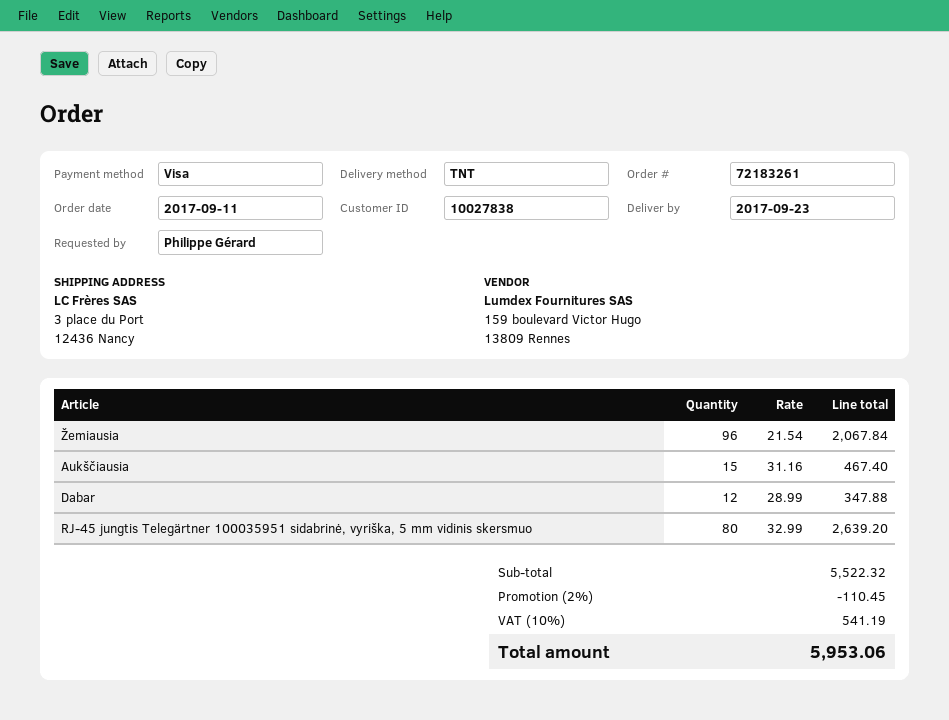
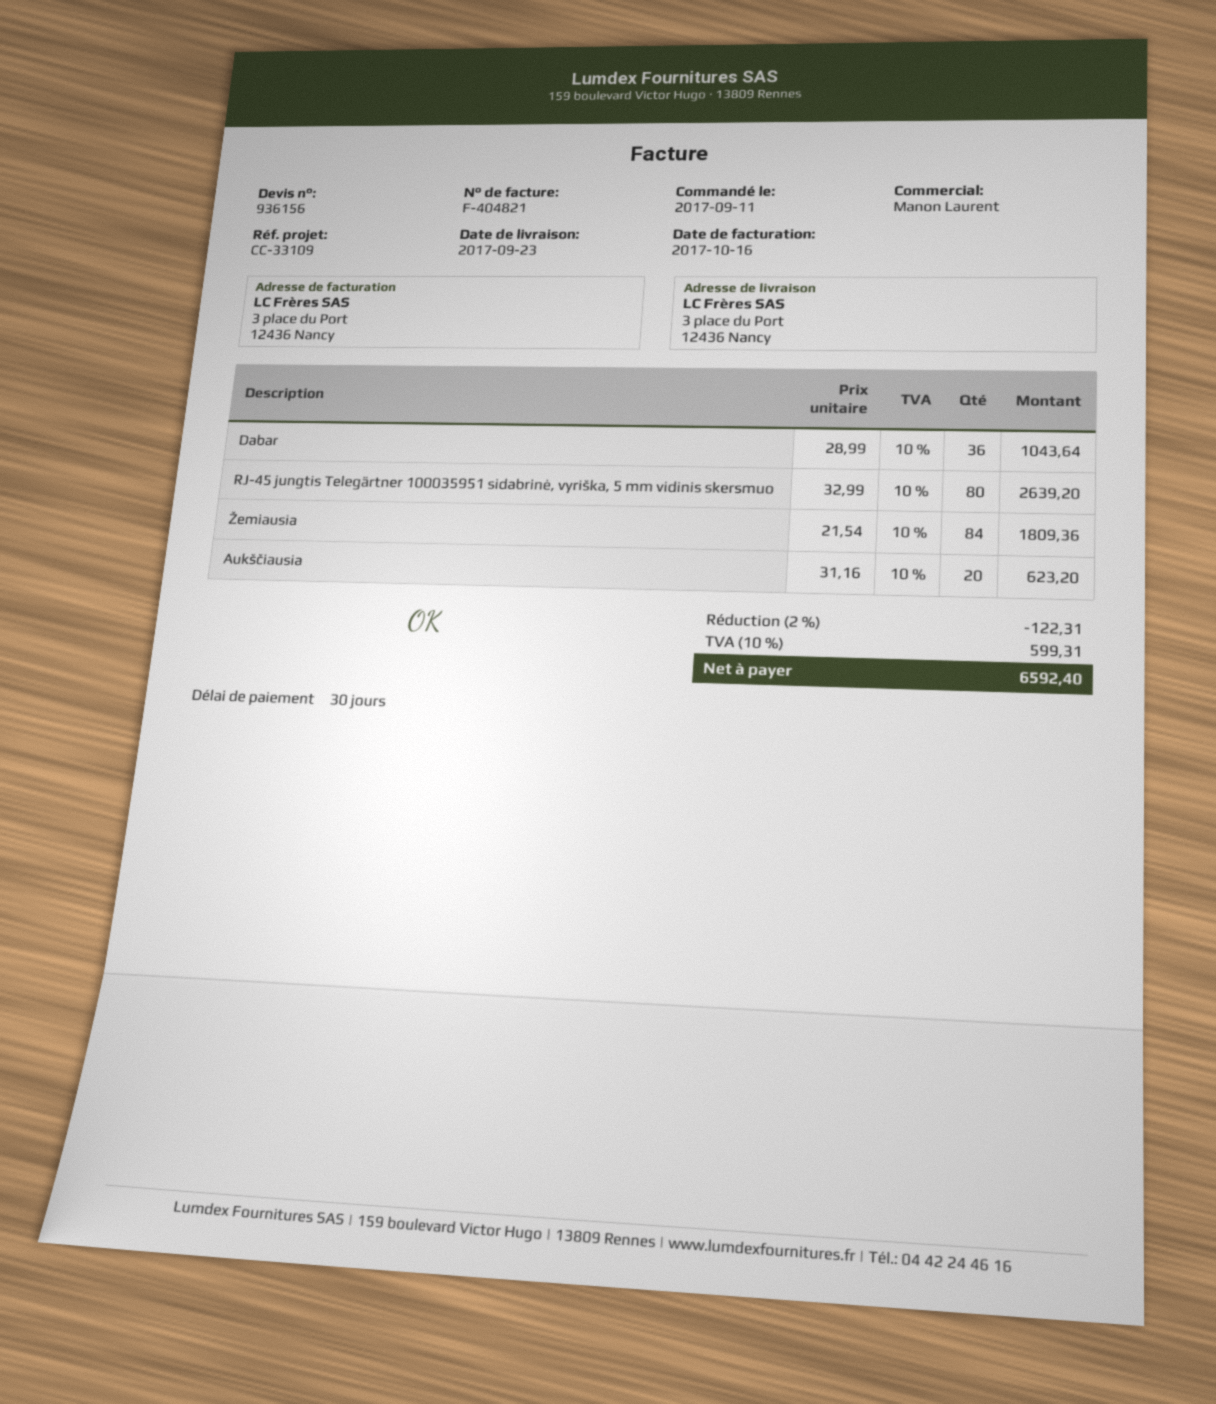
Žemiausia: 96 x 21.54 = 2067.84 -> 84 x 21.54 = 1809.36
Aukščiausia: 15 x 31.16 = 467.40 -> 20 x 31.16 = 623.20
Dabar: 12 x 28.99 = 347.88 -> 36 x 28.99 = 1043.64
discount: 2% = 110.45 -> 2% = 122.31
tax: 10% = 541.19 -> 10% = 599.31
total: 5953.06 -> 6592.40

